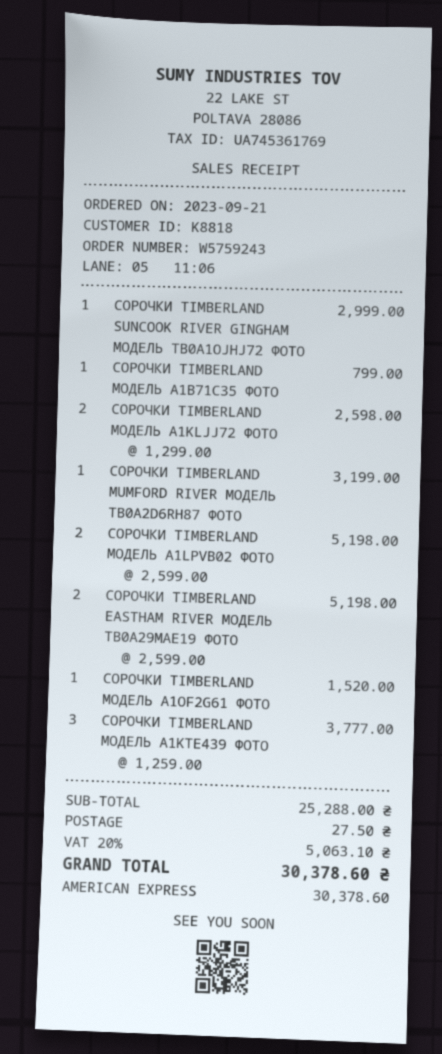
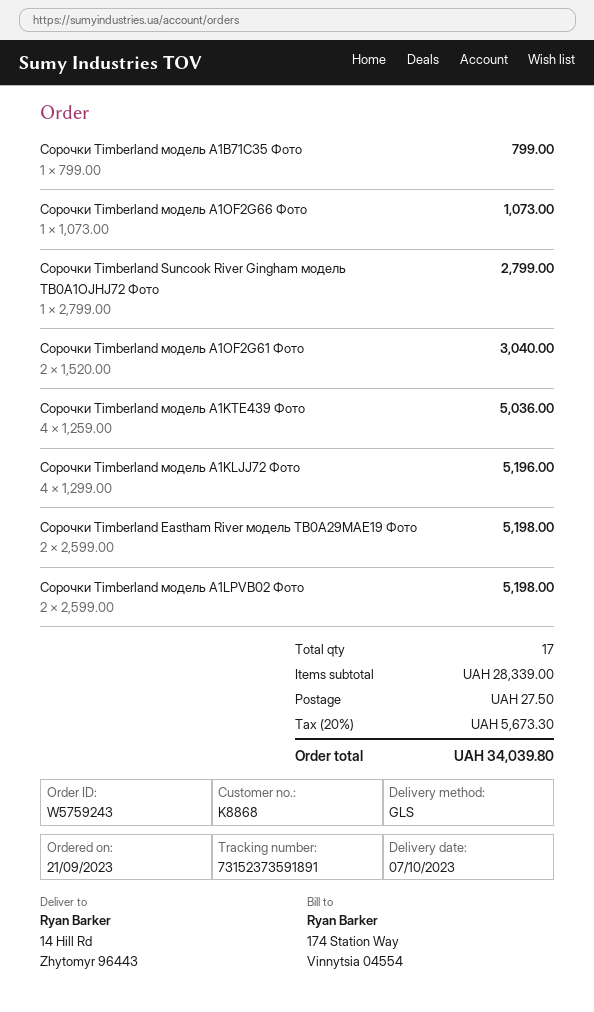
customer number: K8818 -> K8868
СОРОЧКИ TIMBERLAND SUNCOOK RIVER GINGHAM МОДЕЛЬ TB0A1OJHJ72 ФОТО: 1 x 2999.00 = 2999.00 -> 1 x 2799.00 = 2799.00
СОРОЧКИ TIMBERLAND МОДЕЛЬ A1KLJJ72 ФОТО: 2 x 1299.00 = 2598.00 -> 4 x 1299.00 = 5196.00
СОРОЧКИ TIMBERLAND MUMFORD RIVER МОДЕЛЬ TB0A2D6RH87 ФОТО: 1 x 3199.00 = 3199.00 -> none
СОРОЧКИ TIMBERLAND МОДЕЛЬ A1OF2G61 ФОТО: 1 x 1520.00 = 1520.00 -> 2 x 1520.00 = 3040.00
СОРОЧКИ TIMBERLAND МОДЕЛЬ A1KTE439 ФОТО: 3 x 1259.00 = 3777.00 -> 4 x 1259.00 = 5036.00
Сорочки Timberland модель A1OF2G66 Фото: none -> 1 x 1073.00 = 1073.00
subtotal: 25288.00 -> 28339.00
tax: 20% = 5063.10 -> 20% = 5673.30
total: 30378.60 -> 34039.80

